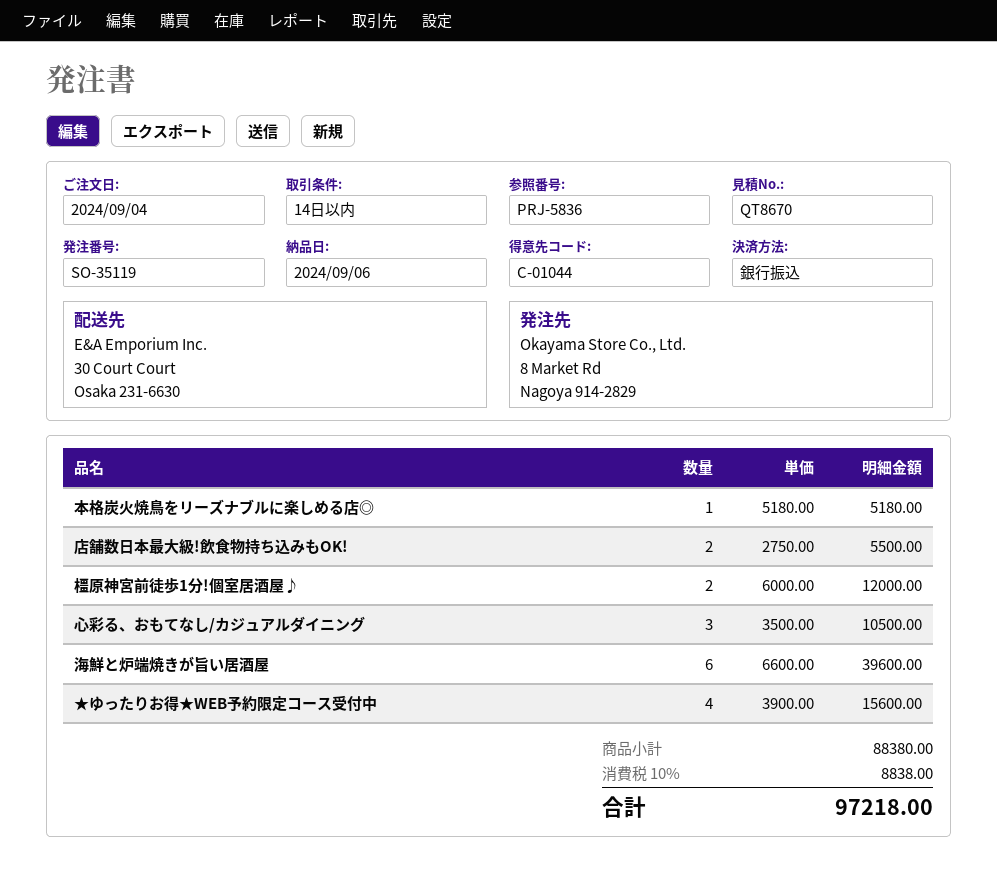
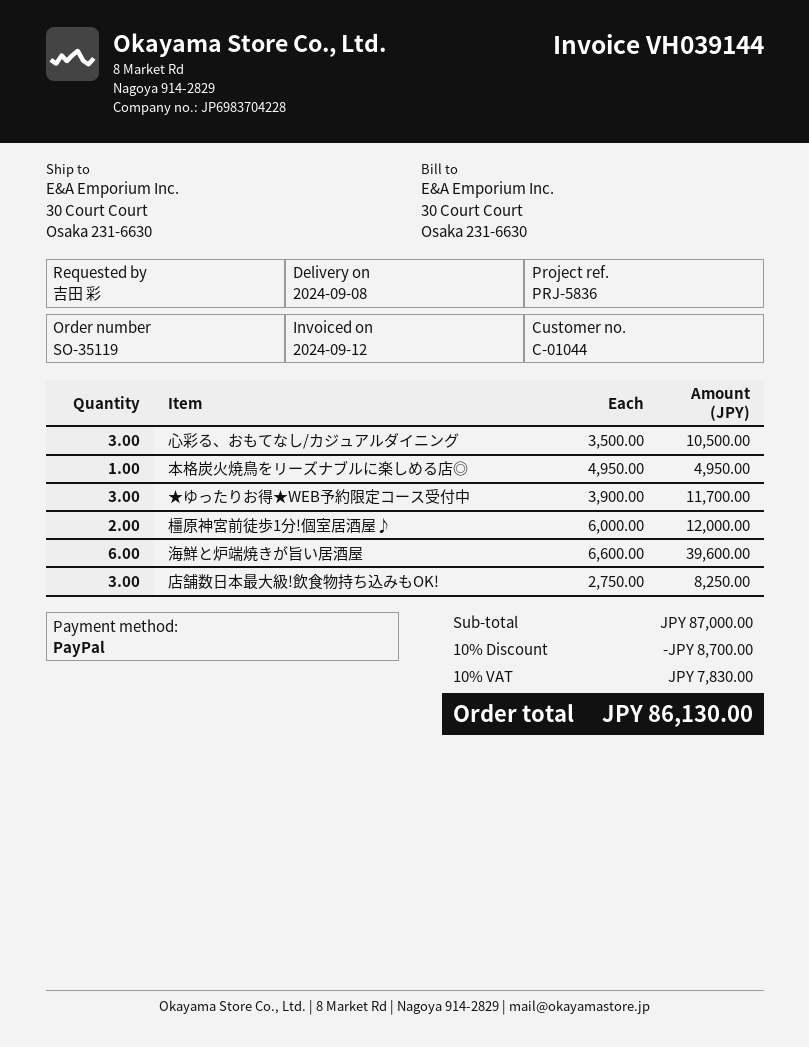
delivery date: 2024-09-06 -> 2024-09-08
payment method: bank transfer -> PayPal
本格炭火焼鳥をリーズナブルに楽しめる店◎: 1 x 5180.00 = 5180.00 -> 1 x 4950.00 = 4950.00
店舗数日本最大級!飲食物持ち込みもOK!: 2 x 2750.00 = 5500.00 -> 3 x 2750.00 = 8250.00
★ゆったりお得★WEB予約限定コース受付中: 4 x 3900.00 = 15600.00 -> 3 x 3900.00 = 11700.00
subtotal: 88380.00 -> 87000.00
discount: none -> 10% = 8700.00
tax: 10% = 8838.00 -> 10% = 7830.00
total: 97218.00 -> 86130.00

